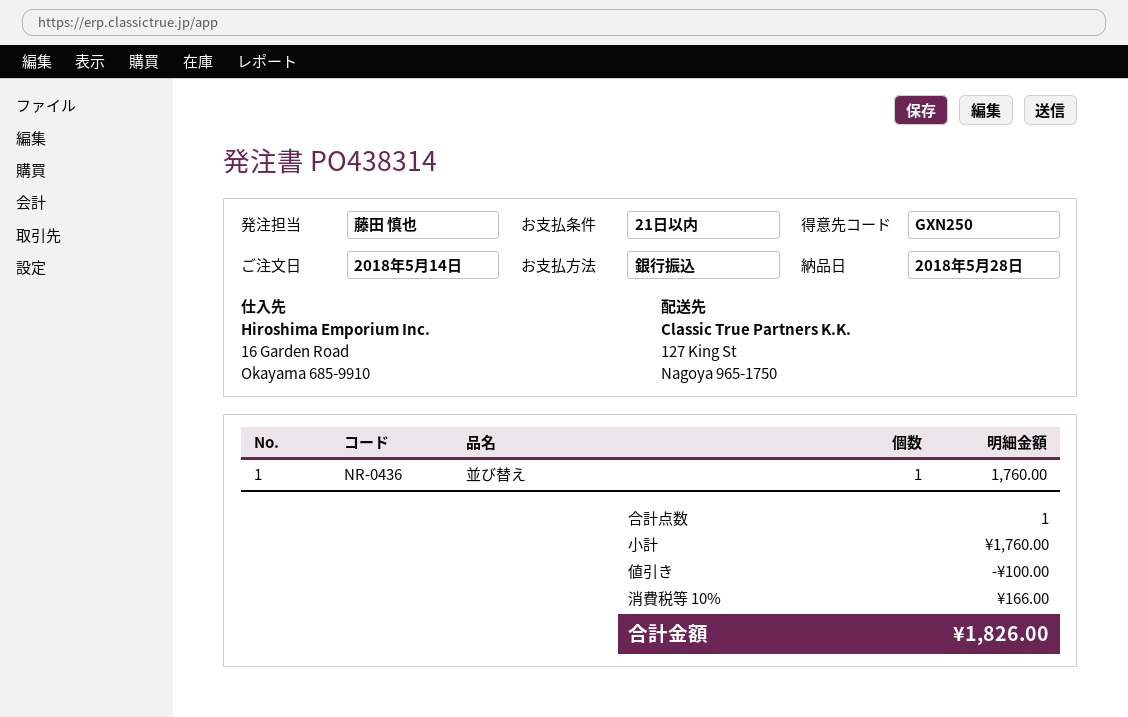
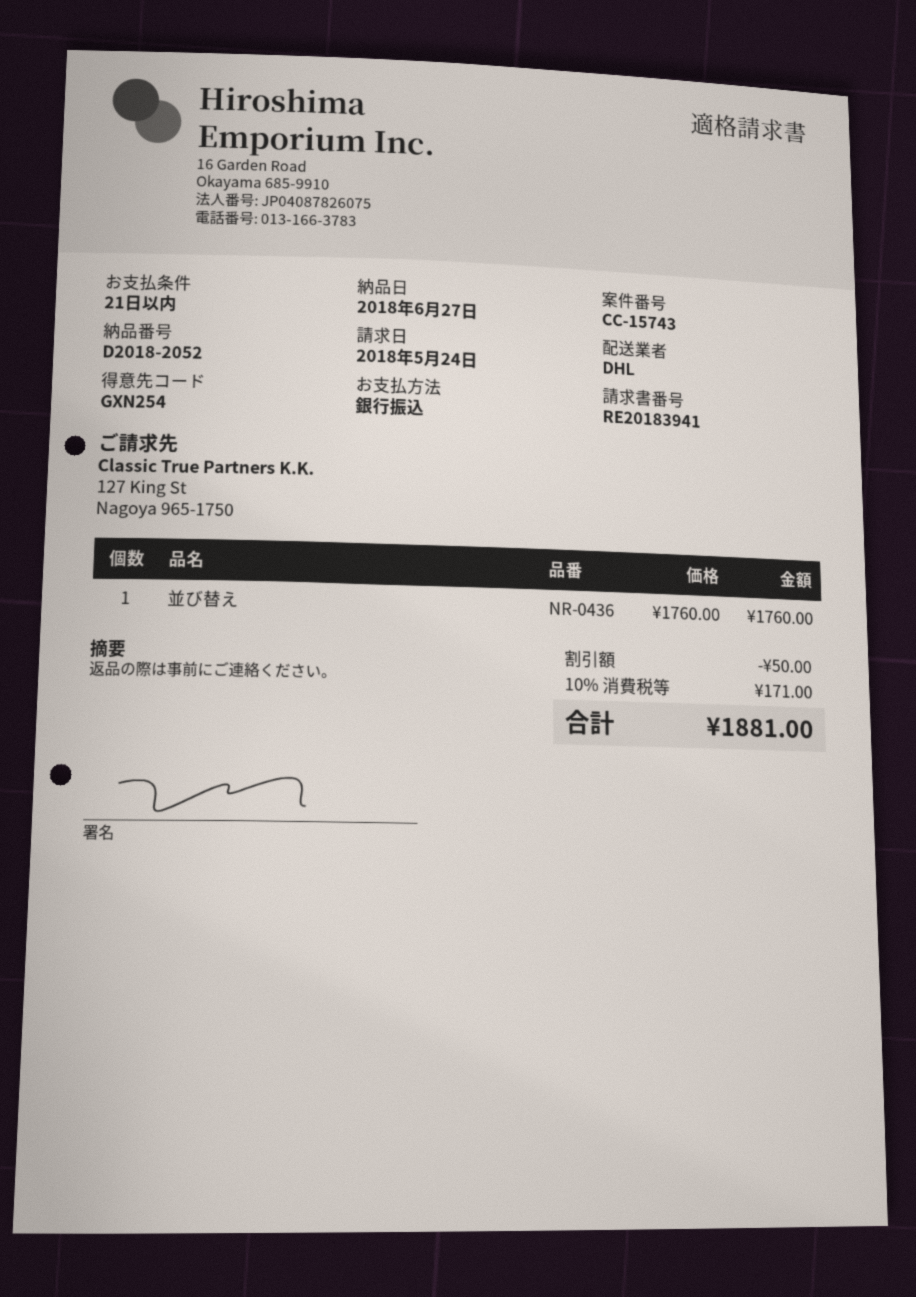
delivery date: 2018-05-28 -> 2018-06-27
customer number: GXN250 -> GXN254
discount: 100.00 -> 50.00
tax: 10% = 166.00 -> 10% = 171.00
total: 1826.00 -> 1881.00

